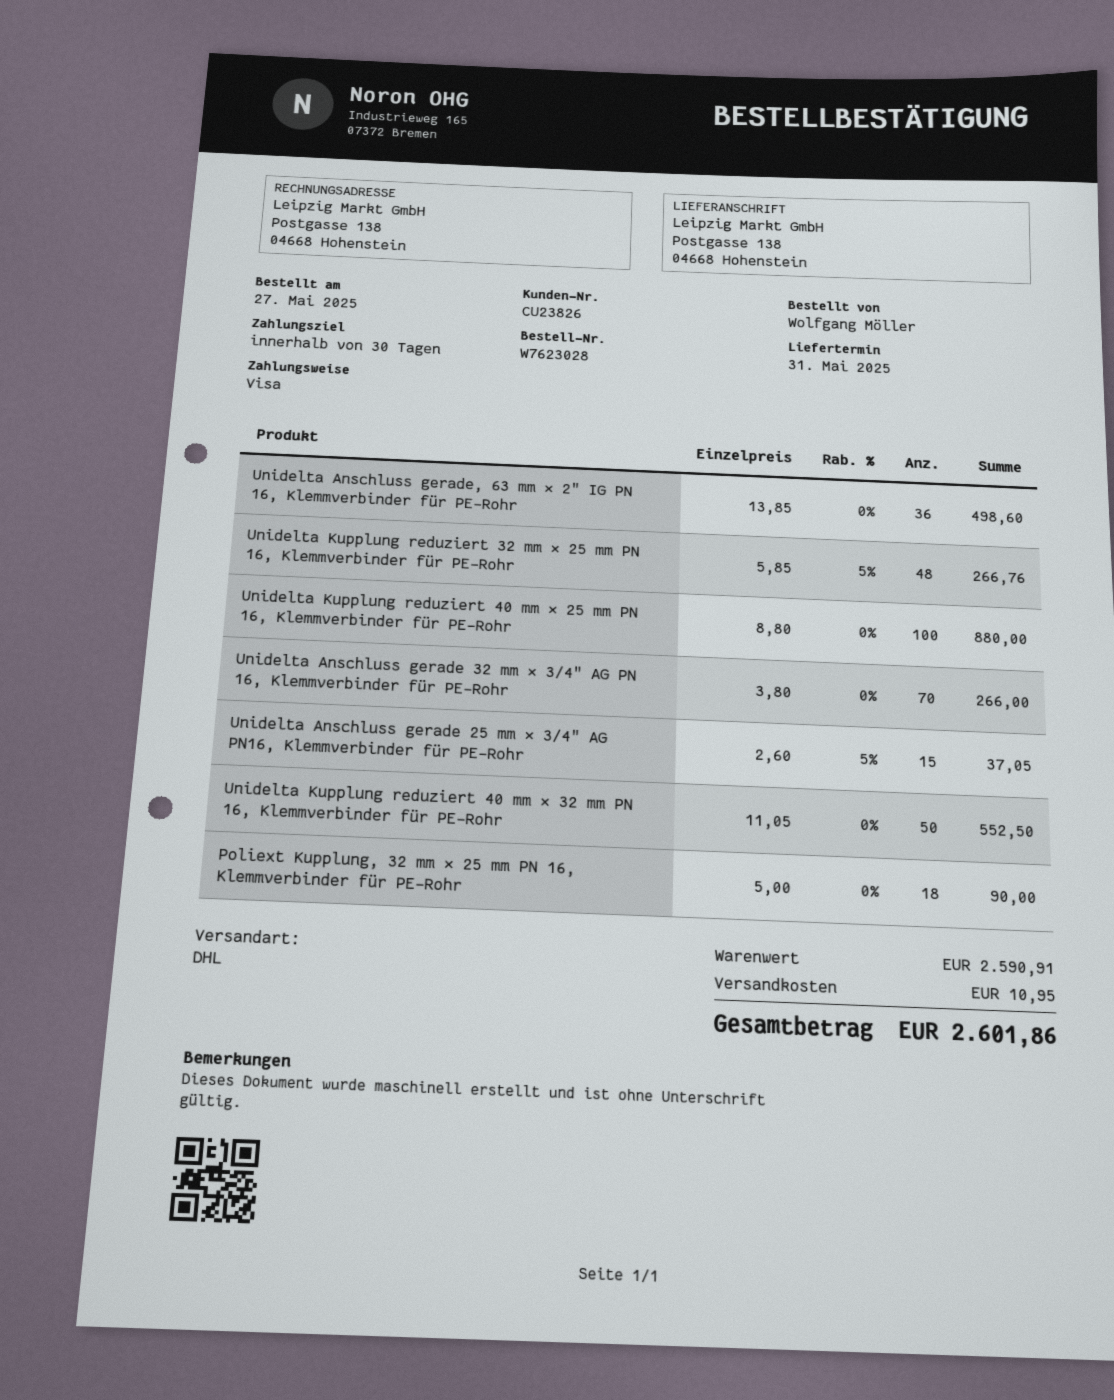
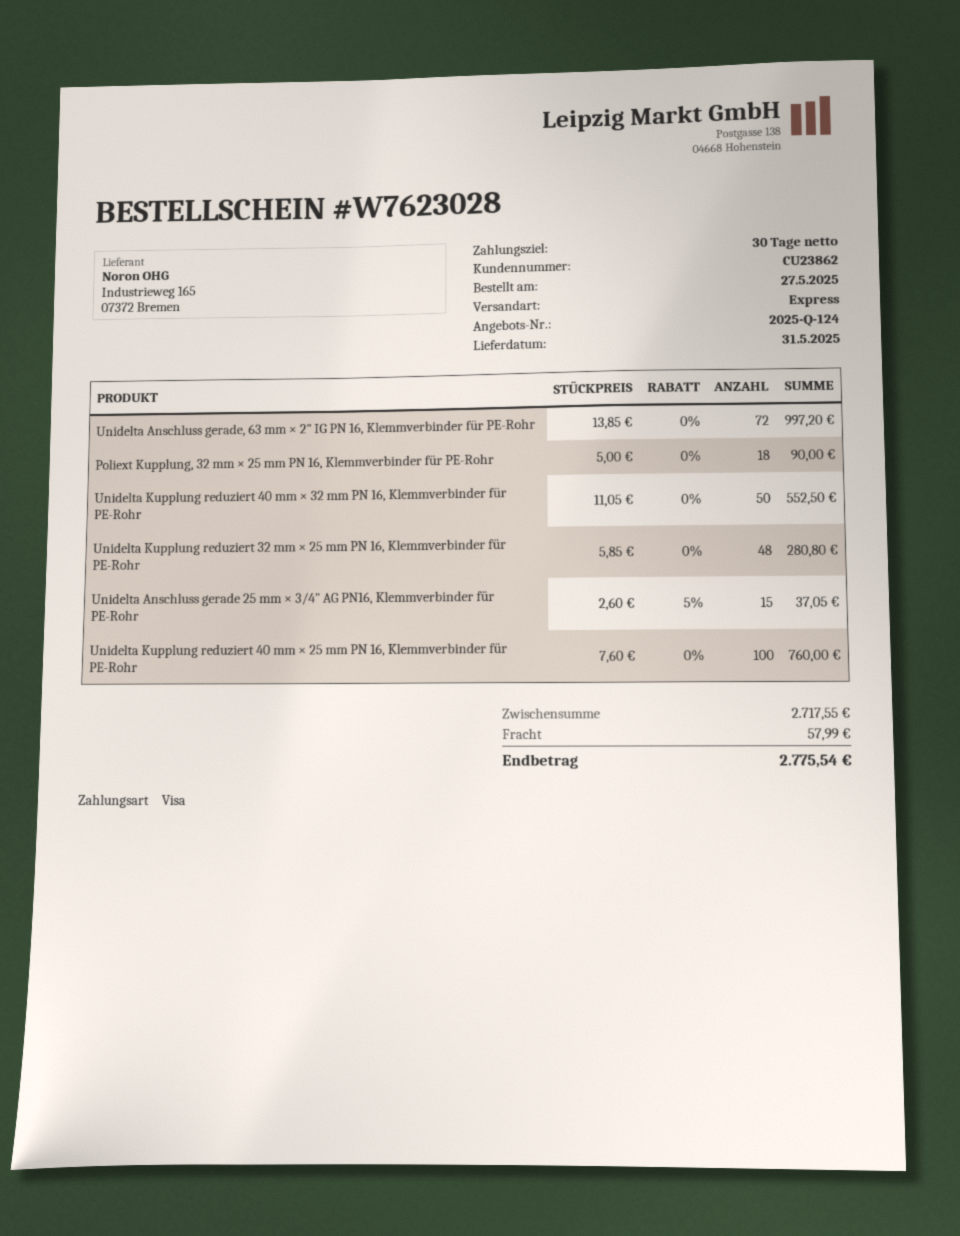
customer number: CU23826 -> CU23862
shipping method: DHL -> express
Unidelta Anschluss gerade, 63 mm × 2" IG PN 16, Klemmverbinder für PE-Rohr: 36 x 13.85 = 498.60 -> 72 x 13.85 = 997.20
Unidelta Kupplung reduziert 32 mm × 25 mm PN 16, Klemmverbinder für PE-Rohr: 48 x 5.85 - 5% = 266.76 -> 48 x 5.85 = 280.80
Unidelta Kupplung reduziert 40 mm × 25 mm PN 16, Klemmverbinder für PE-Rohr: 100 x 8.80 = 880.00 -> 100 x 7.60 = 760.00
Unidelta Anschluss gerade 32 mm × 3/4" AG PN 16, Klemmverbinder für PE-Rohr: 70 x 3.80 = 266.00 -> none
subtotal: 2590.91 -> 2717.55
shipping: 10.95 -> 57.99
total: 2601.86 -> 2775.54

